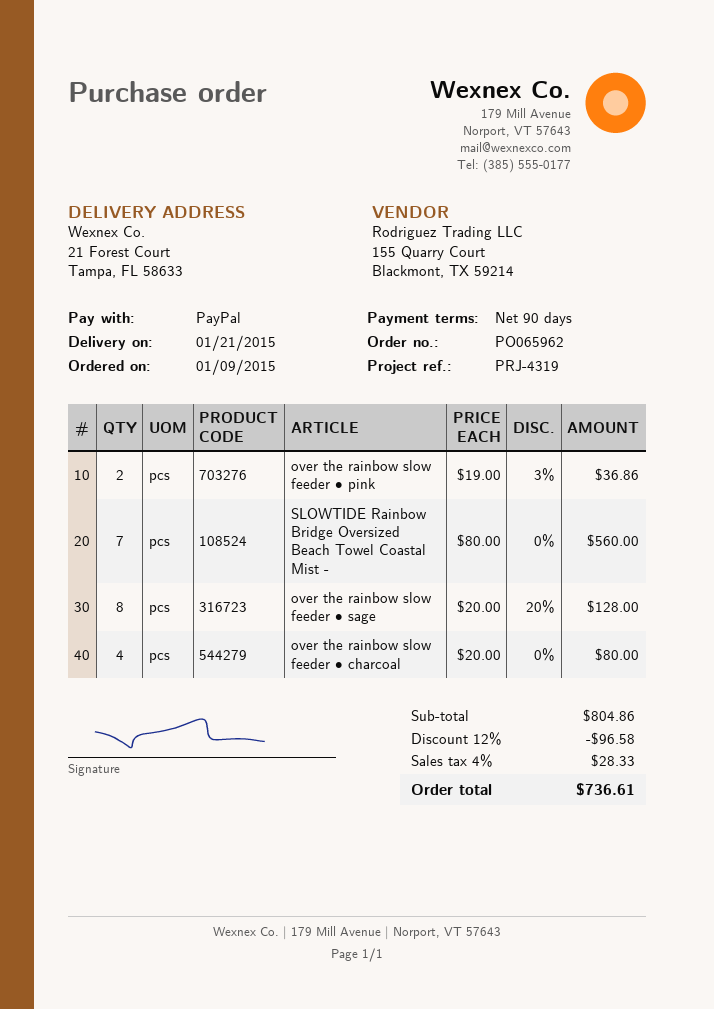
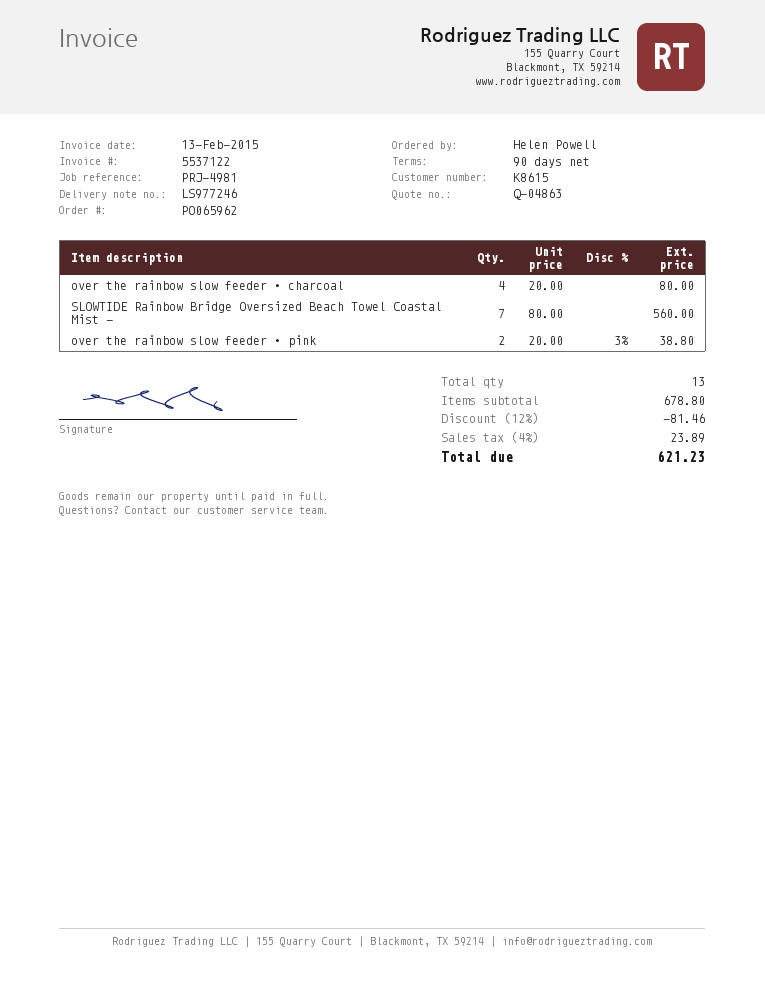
reference: PRJ-4319 -> PRJ-4981
over the rainbow slow feeder • pink: 2 x 19.00 - 3% = 36.86 -> 2 x 20.00 - 3% = 38.80
over the rainbow slow feeder • sage: 8 x 20.00 - 20% = 128.00 -> none
subtotal: 804.86 -> 678.80
discount: 12% = 96.58 -> 12% = 81.46
tax: 4% = 28.33 -> 4% = 23.89
total: 736.61 -> 621.23

